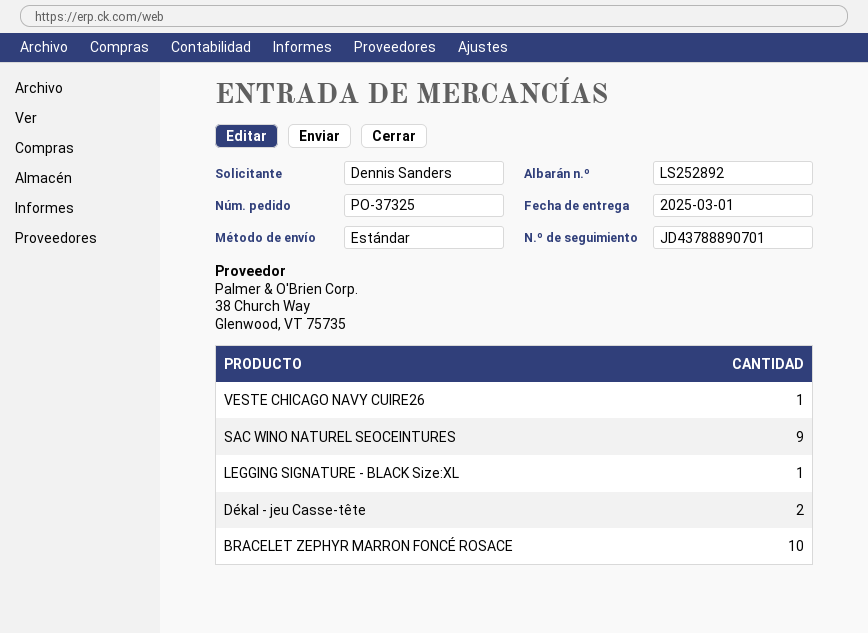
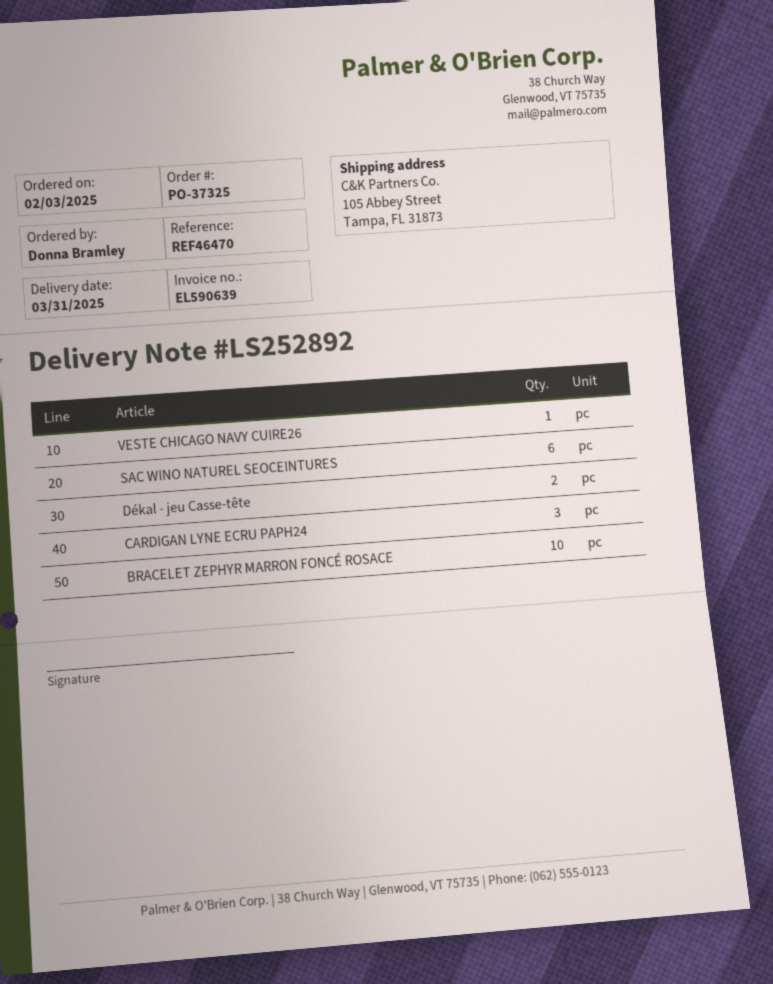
delivery date: 2025-03-01 -> 2025-03-31
ordered by: Dennis Sanders -> Donna Bramley
SAC WINO NATUREL SEOCEINTURES: 9 -> 6
LEGGING SIGNATURE - BLACK Size:XL: 1 -> none
CARDIGAN LYNE ECRU PAPH24: none -> 3

